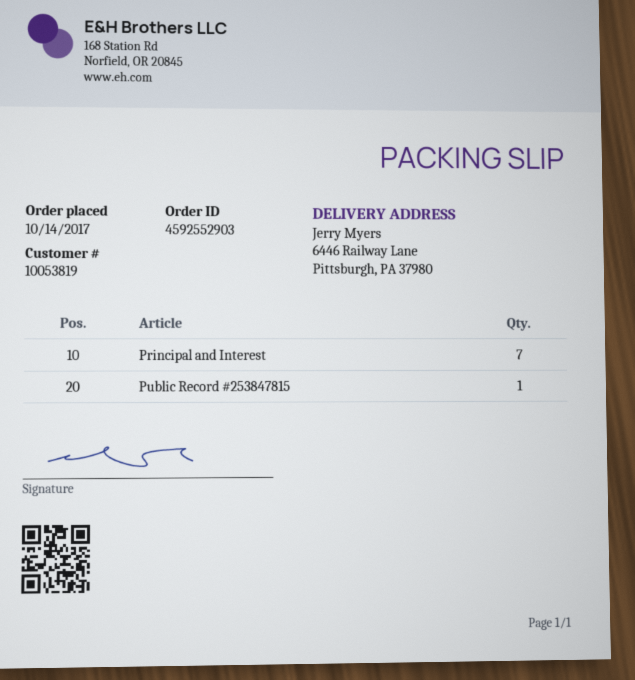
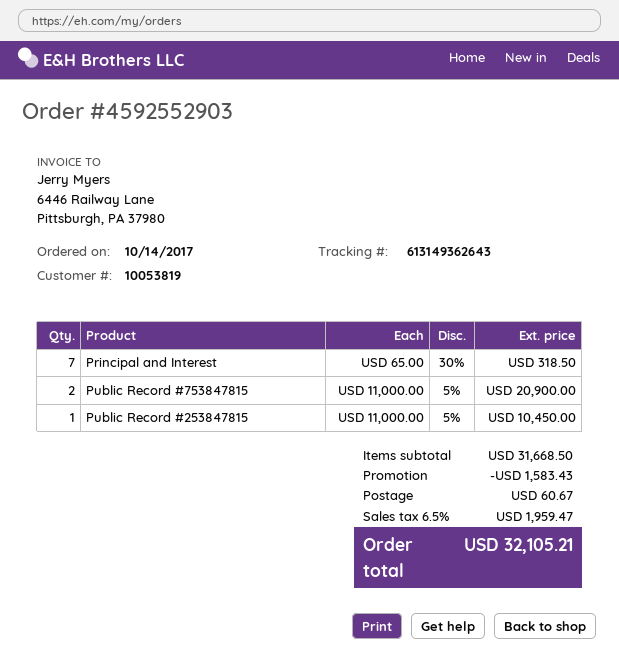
Public Record #753847815: none -> 2

